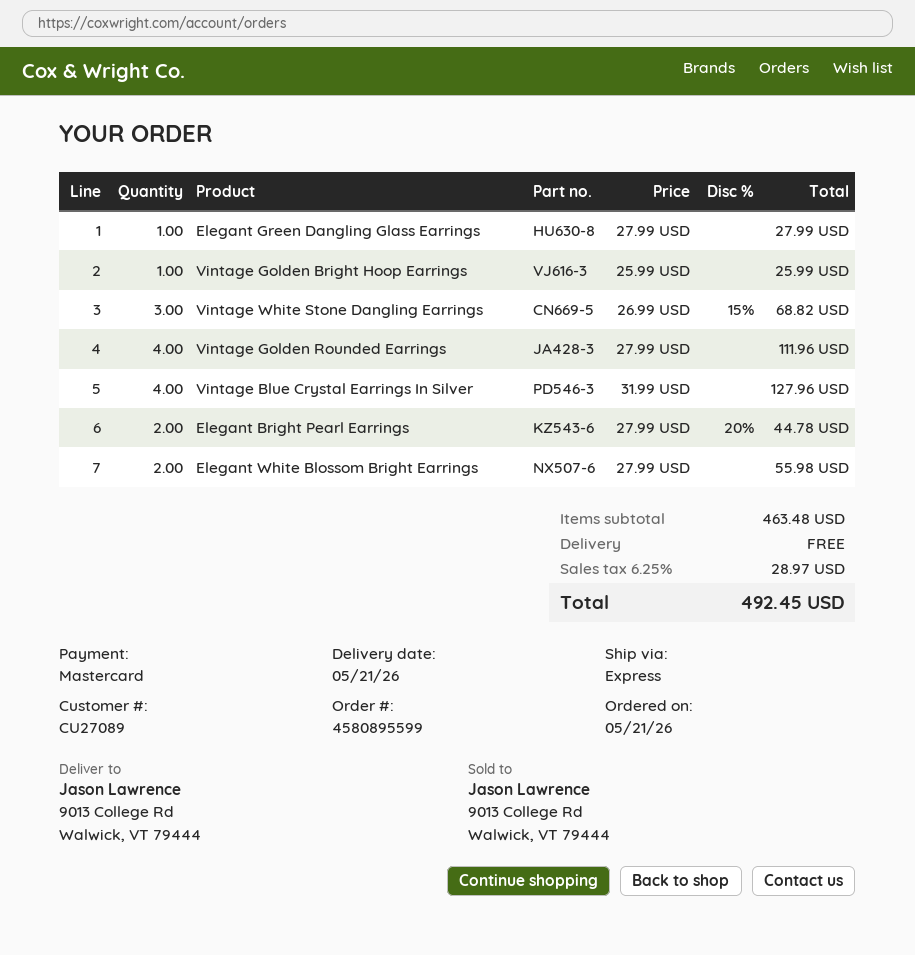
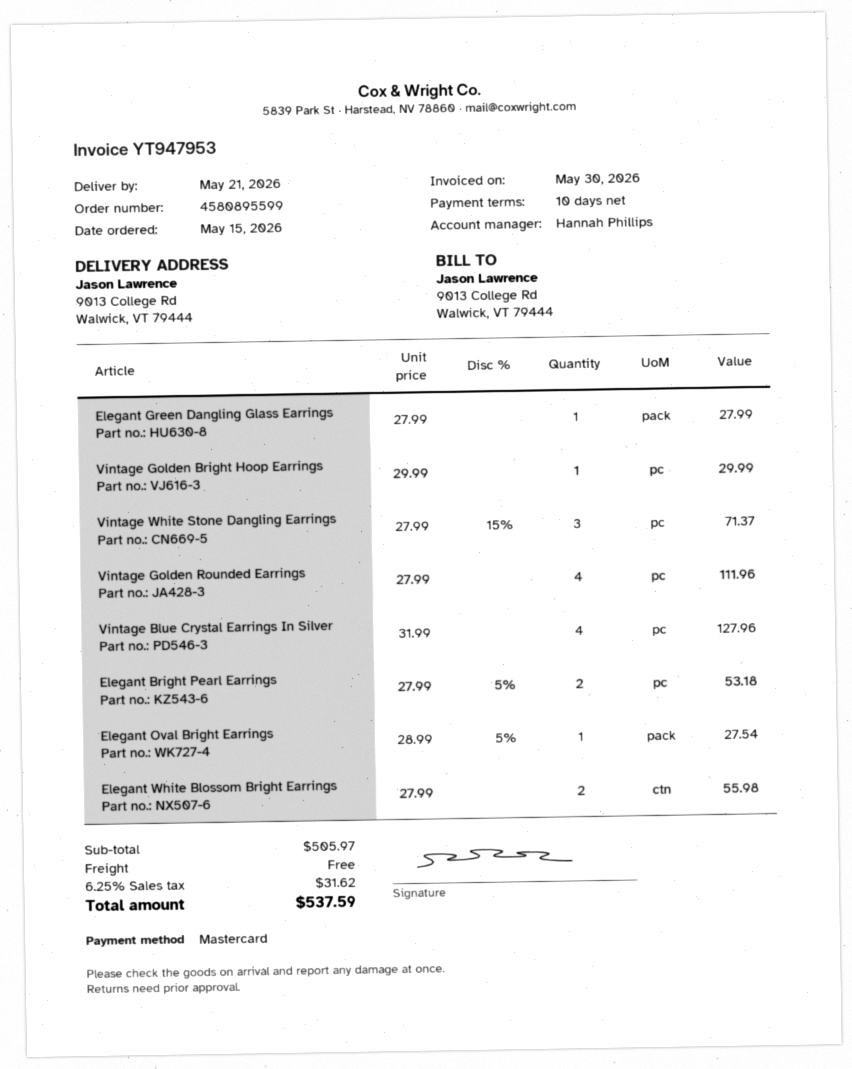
order date: 2026-05-21 -> 2026-05-15
Vintage Golden Bright Hoop Earrings: 1 x 25.99 = 25.99 -> 1 x 29.99 = 29.99
Vintage White Stone Dangling Earrings: 3 x 26.99 - 15% = 68.82 -> 3 x 27.99 - 15% = 71.37
Elegant Bright Pearl Earrings: 2 x 27.99 - 20% = 44.78 -> 2 x 27.99 - 5% = 53.18
Elegant Oval Bright Earrings: none -> 1 x 28.99 - 5% = 27.54
subtotal: 463.48 -> 505.97
tax: 6.25% = 28.97 -> 6.25% = 31.62
total: 492.45 -> 537.59

